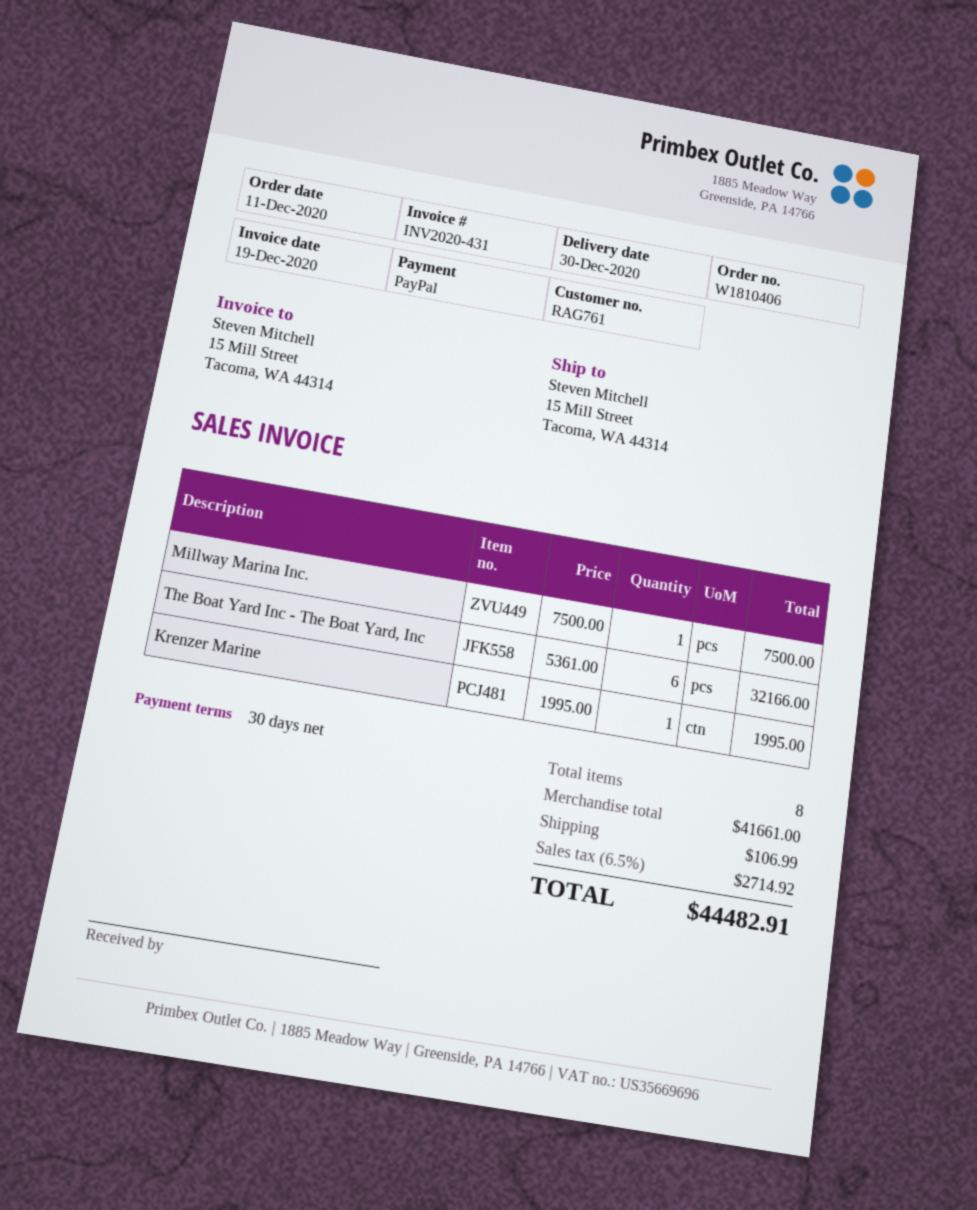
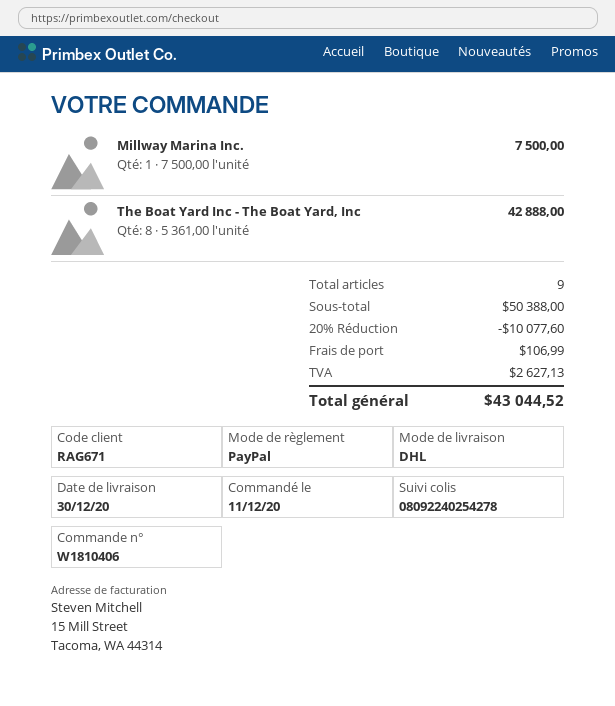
customer number: RAG761 -> RAG671
The Boat Yard Inc - The Boat Yard, Inc: 6 x 5361.00 = 32166.00 -> 8 x 5361.00 = 42888.00
Krenzer Marine: 1 x 1995.00 = 1995.00 -> none
total quantity: 8 -> 9
subtotal: 41661.00 -> 50388.00
discount: none -> 20% = 10077.60
tax: 2714.92 -> 2627.13
total: 44482.91 -> 43044.52

